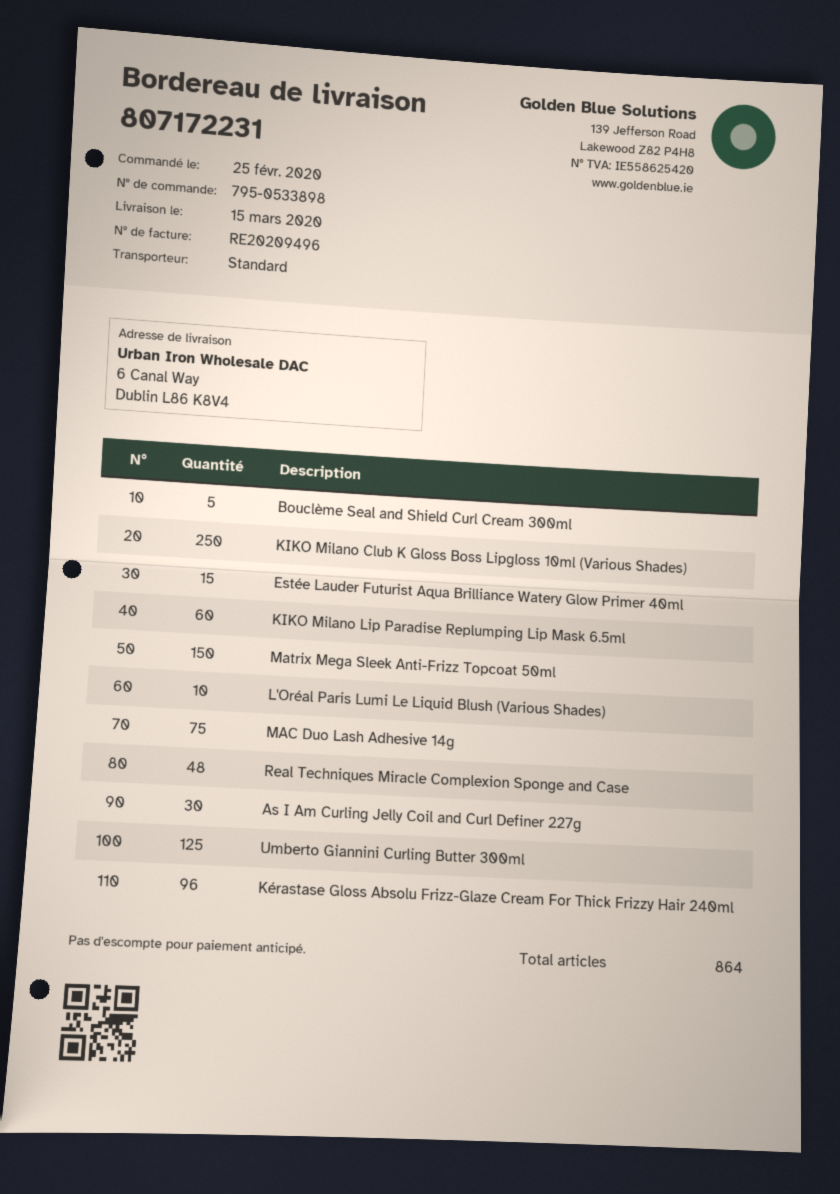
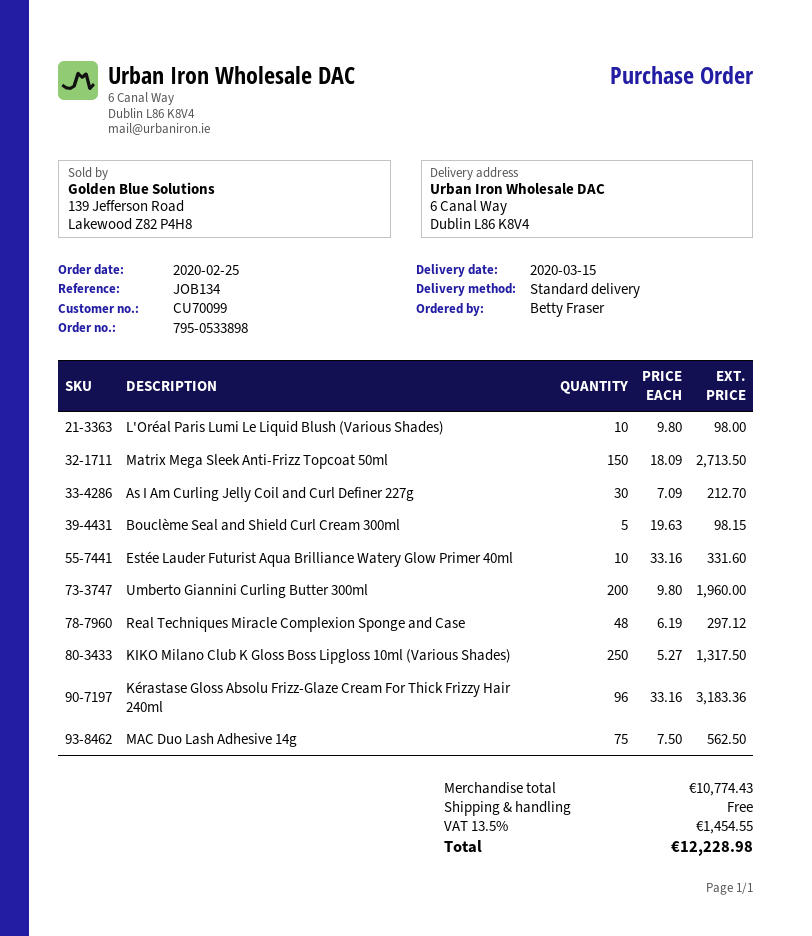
Estée Lauder Futurist Aqua Brilliance Watery Glow Primer 40ml: 15 -> 10
KIKO Milano Lip Paradise Replumping Lip Mask 6.5ml: 60 -> none
Umberto Giannini Curling Butter 300ml: 125 -> 200

